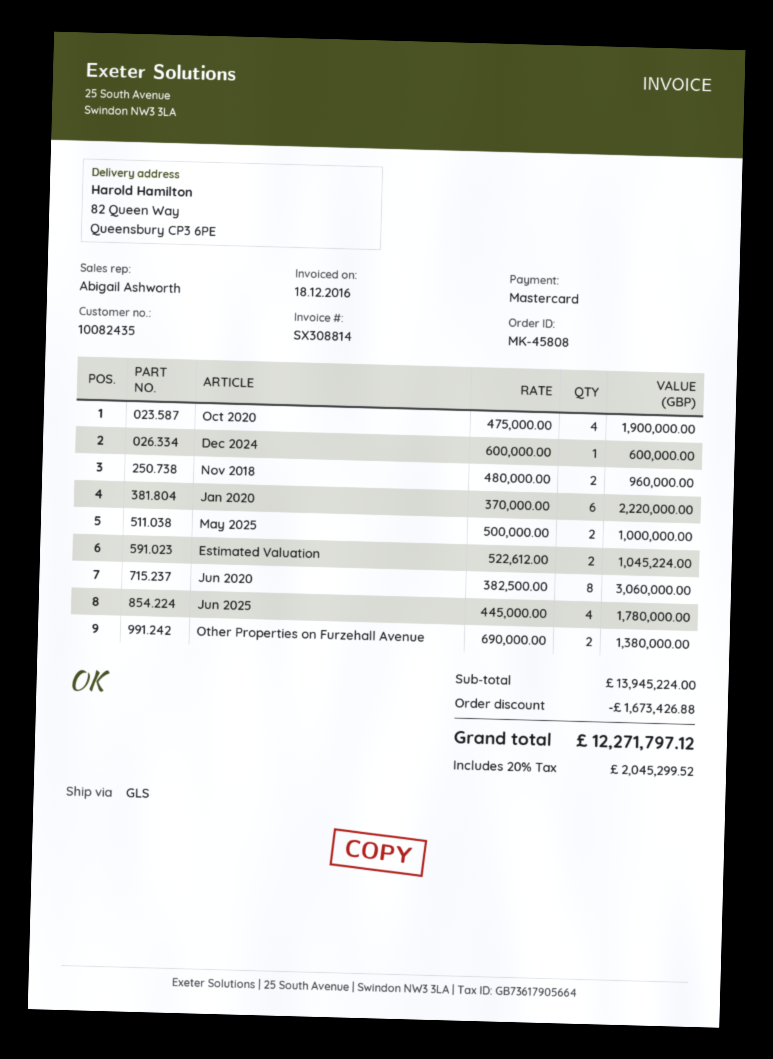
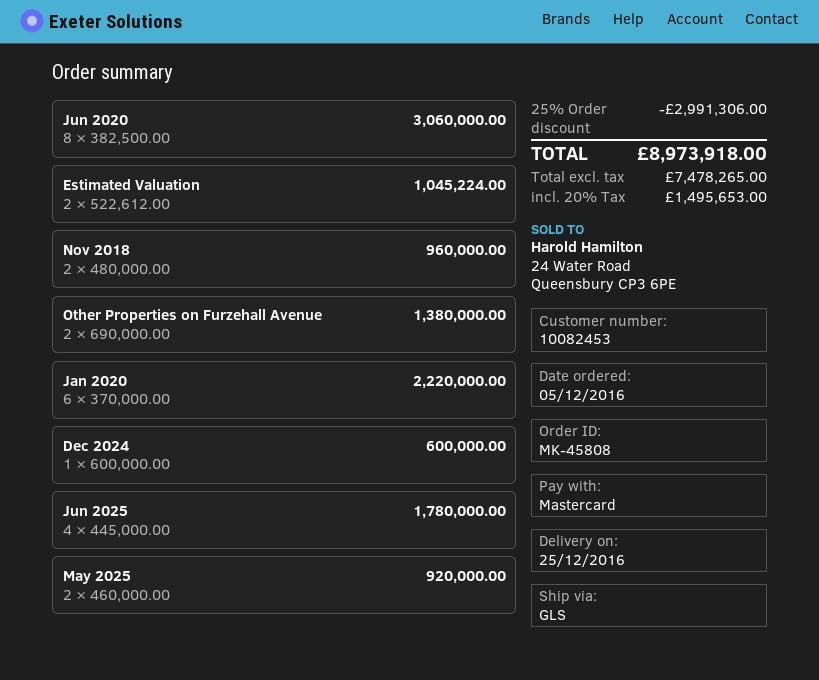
customer number: 10082435 -> 10082453
Oct 2020: 4 x 475000.00 = 1900000.00 -> none
May 2025: 2 x 500000.00 = 1000000.00 -> 2 x 460000.00 = 920000.00
discount: 1673426.88 -> 2991306.00
tax: 20% = 2045299.52 -> 20% = 1495653.00
total: 12271797.12 -> 8973918.00

